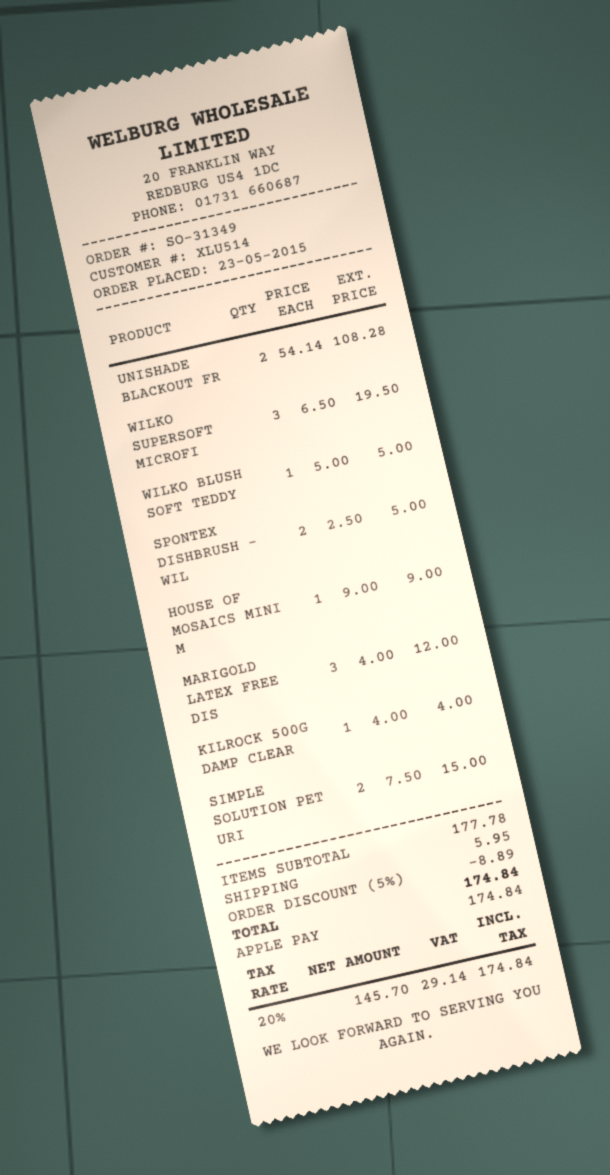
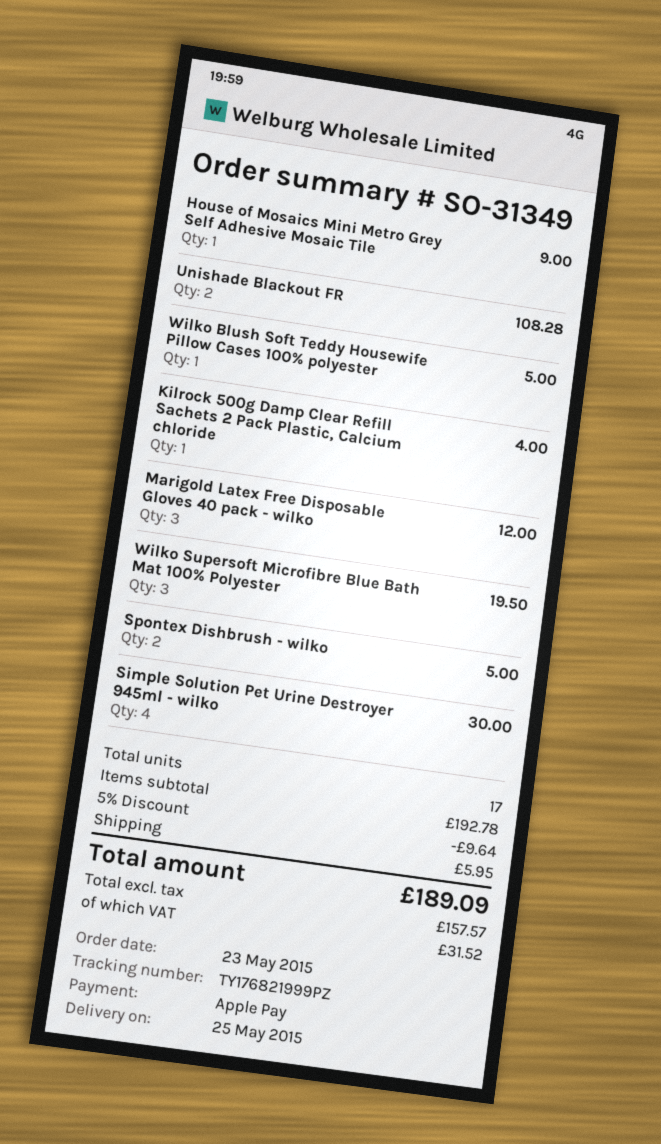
SIMPLE SOLUTION PET URI: 2 for 15.00 -> 4 for 30.00
subtotal: 177.78 -> 192.78
discount: 5% = 8.89 -> 5% = 9.64
net: 145.70 -> 157.57
tax: 29.14 -> 31.52
total: 174.84 -> 189.09

